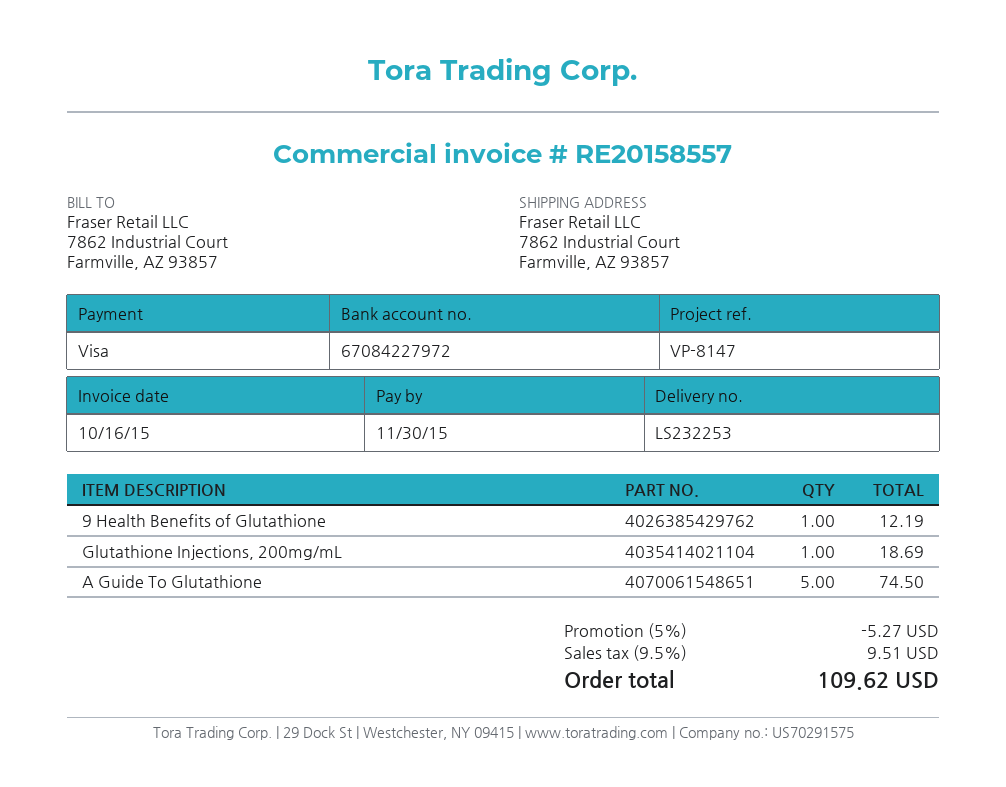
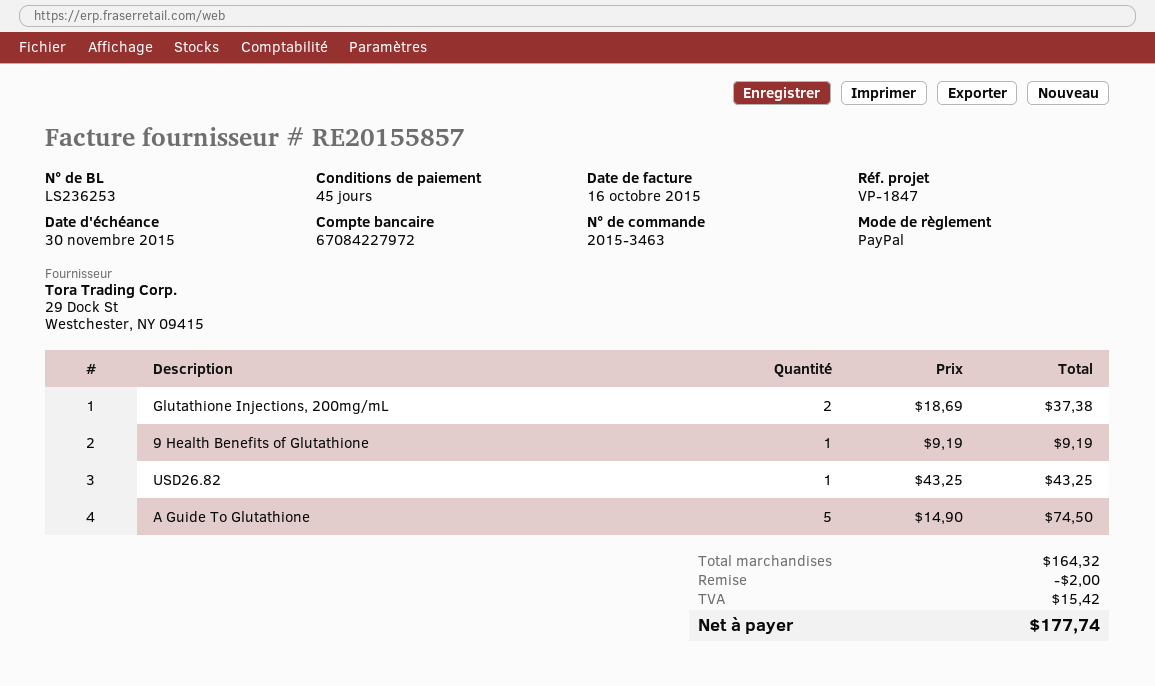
delivery note number: LS232253 -> LS236253
invoice number: RE20158557 -> RE20155857
reference: VP-8147 -> VP-1847
payment method: Visa -> PayPal
9 Health Benefits of Glutathione: 1 for 12.19 -> 1 for 9.19
Glutathione Injections, 200mg/mL: 1 for 18.69 -> 2 for 37.38
USD26.82: none -> 1 for 43.25
discount: 5.27 -> 2.00
tax: 9.51 -> 15.42
total: 109.62 -> 177.74

